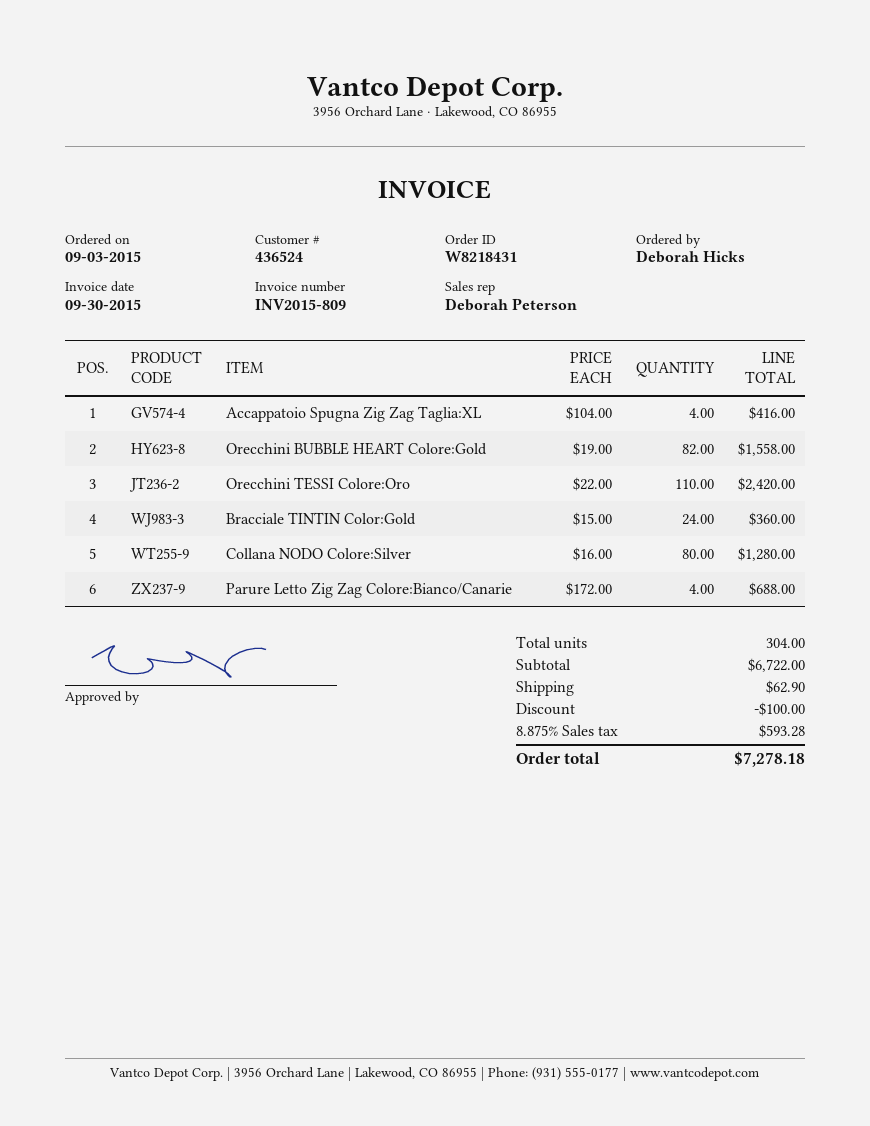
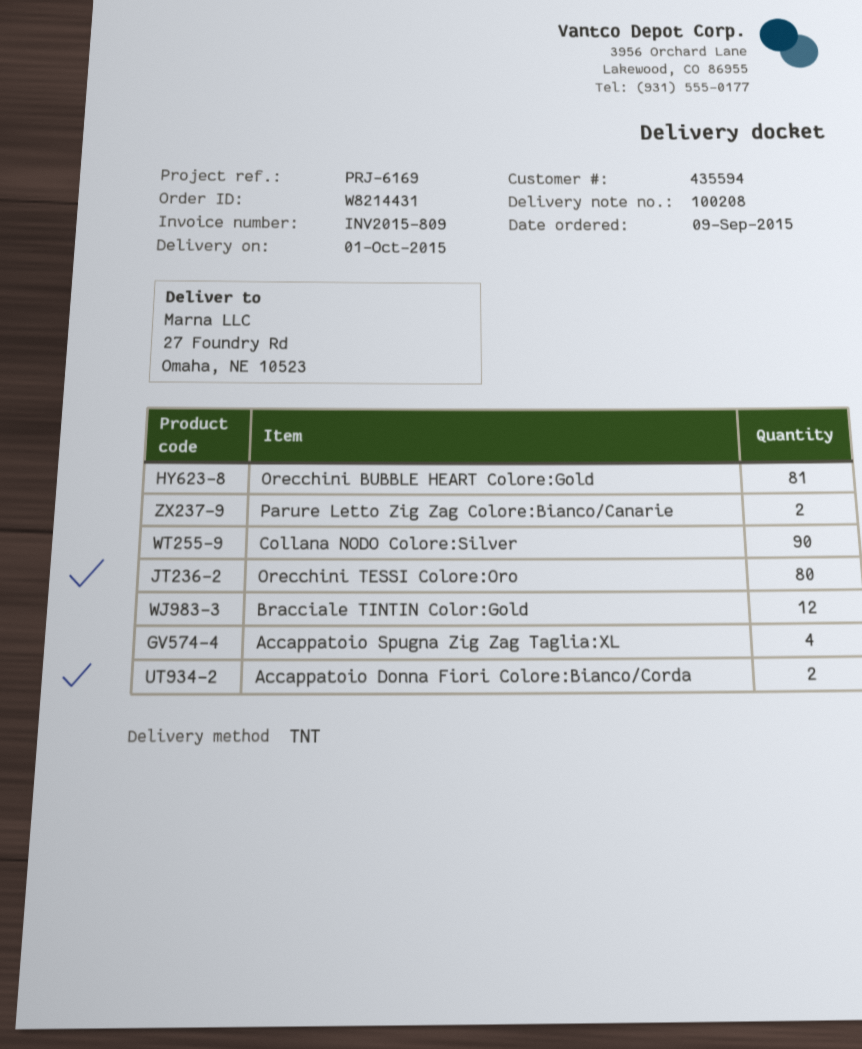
order number: W8218431 -> W8214431
order date: 2015-09-03 -> 2015-09-09
customer number: 436524 -> 435594
Orecchini BUBBLE HEART Colore:Gold: 82 -> 81
Orecchini TESSI Colore:Oro: 110 -> 80
Bracciale TINTIN Color:Gold: 24 -> 12
Collana NODO Colore:Silver: 80 -> 90
Parure Letto Zig Zag Colore:Bianco/Canarie: 4 -> 2
Accappatoio Donna Fiori Colore:Bianco/Corda: none -> 2

